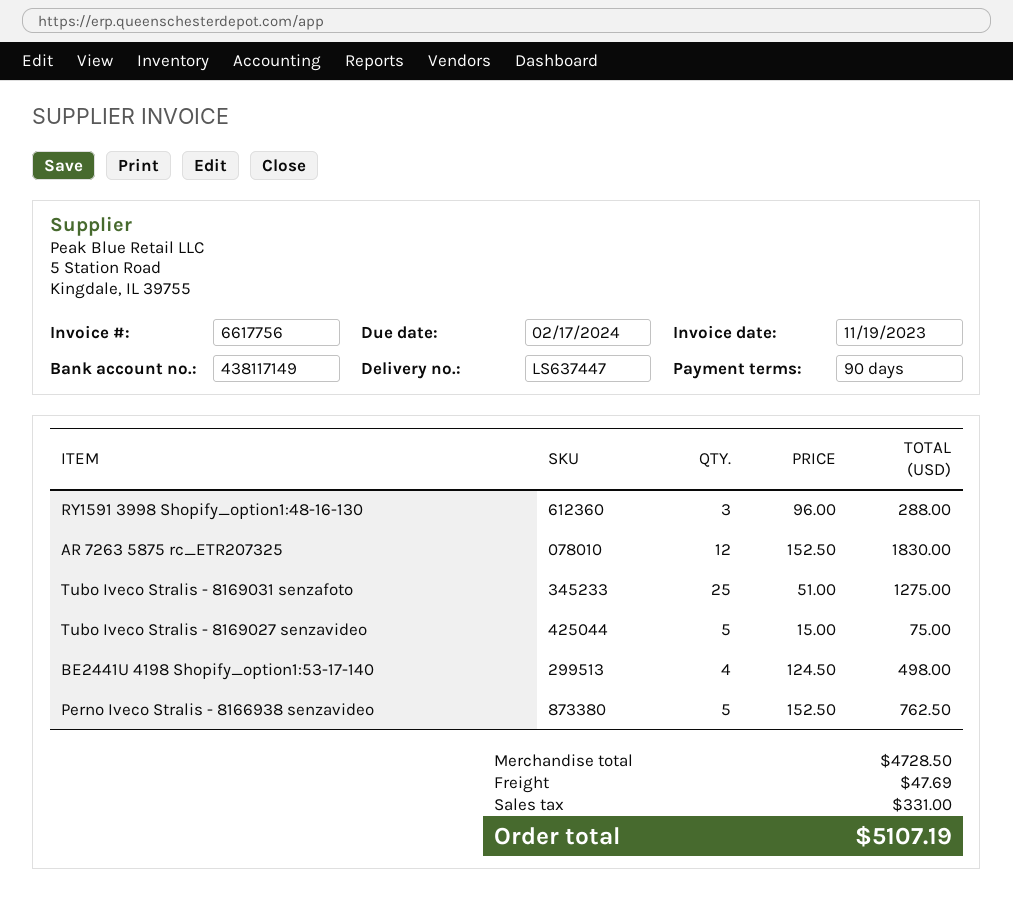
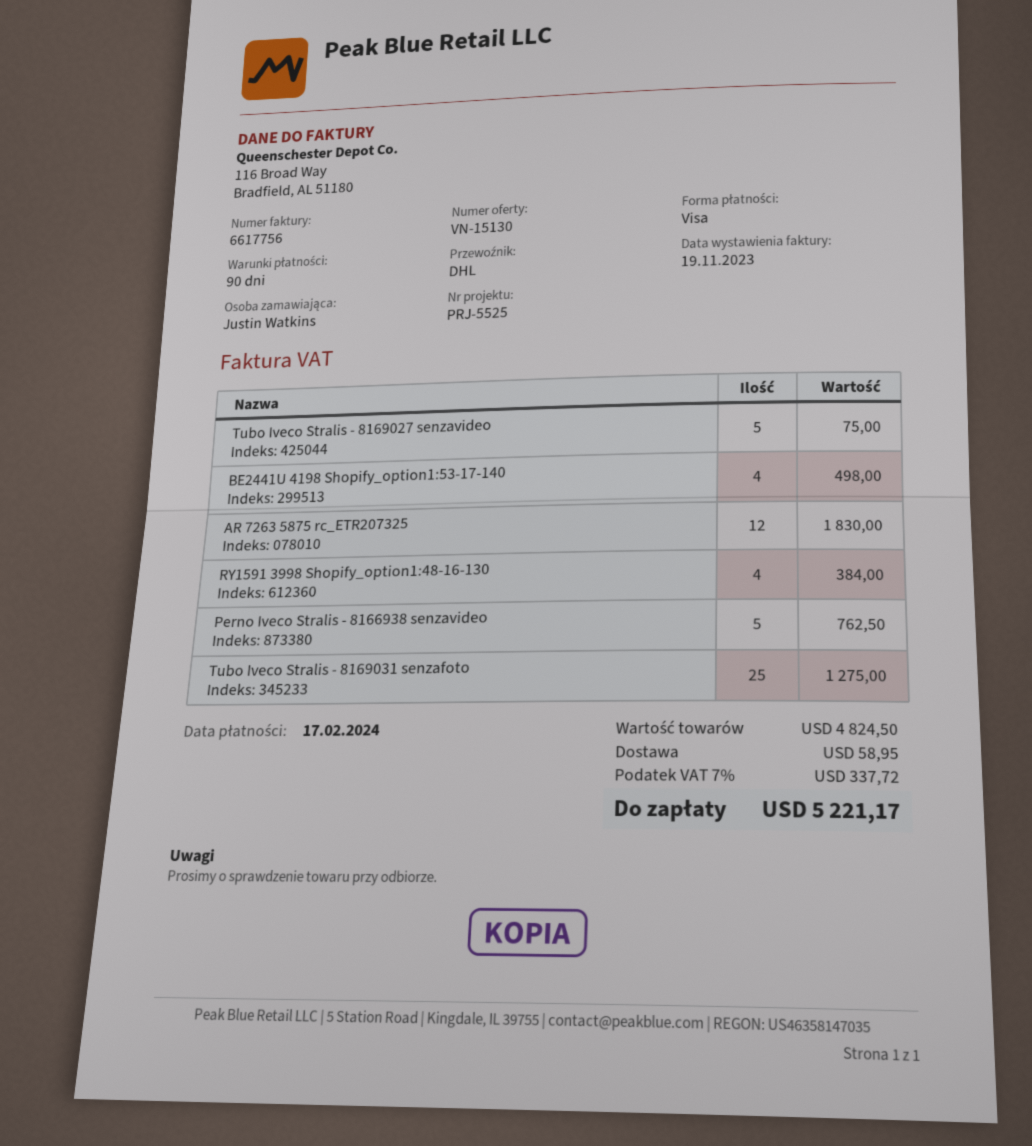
RY1591 3998 Shopify_option1:48-16-130: 3 for 288.00 -> 4 for 384.00
subtotal: 4728.50 -> 4824.50
shipping: 47.69 -> 58.95
tax: 331.00 -> 337.72
total: 5107.19 -> 5221.17

